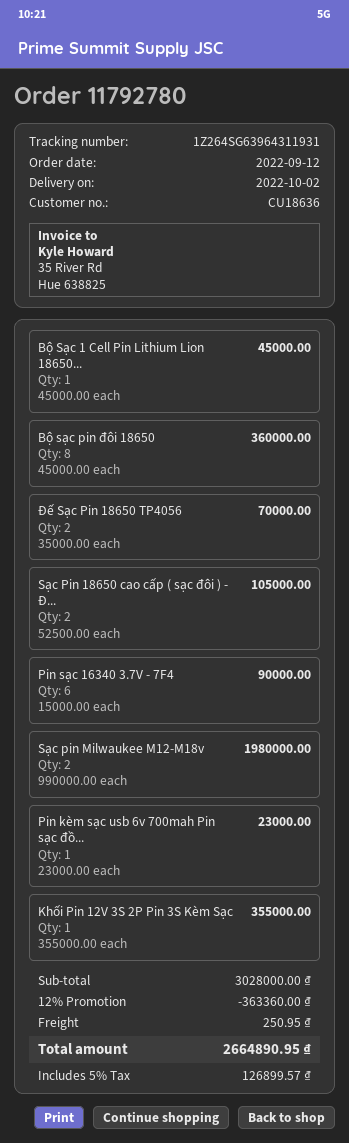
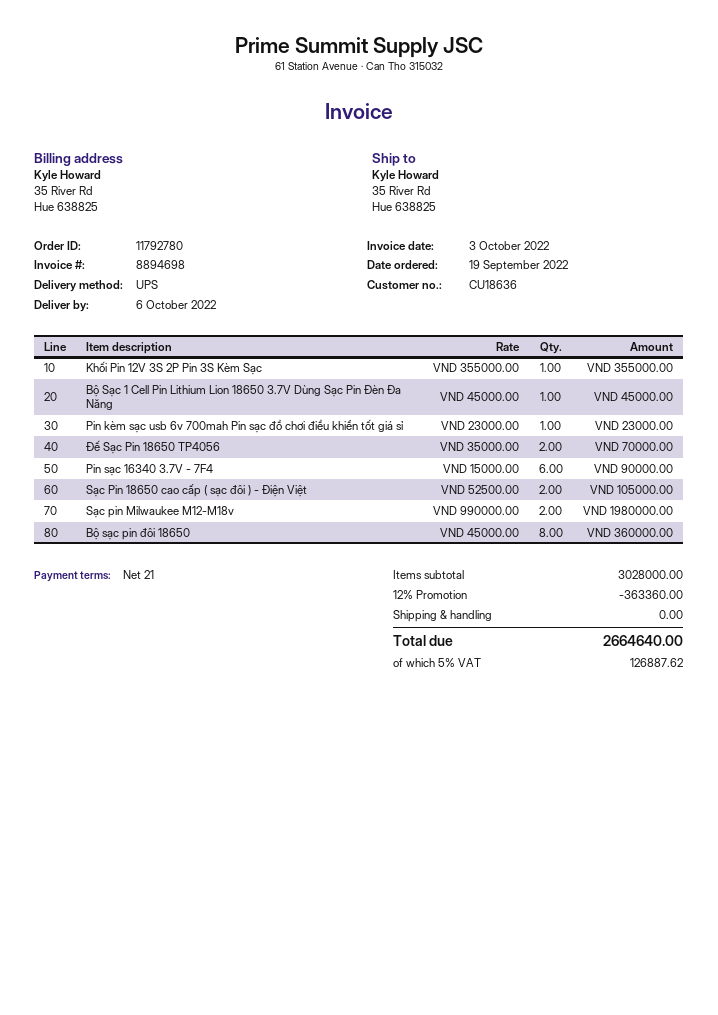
order date: 2022-09-12 -> 2022-09-19
delivery date: 2022-10-02 -> 2022-10-06
shipping: 250.95 -> 0.00
tax: 5% = 126899.57 -> 5% = 126887.62
total: 2664890.95 -> 2664640.00

